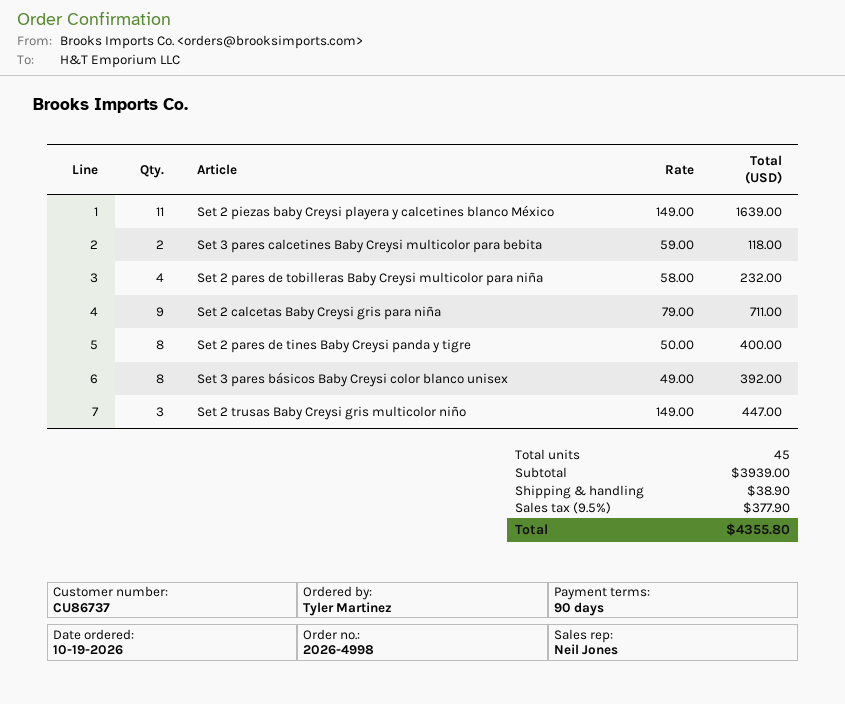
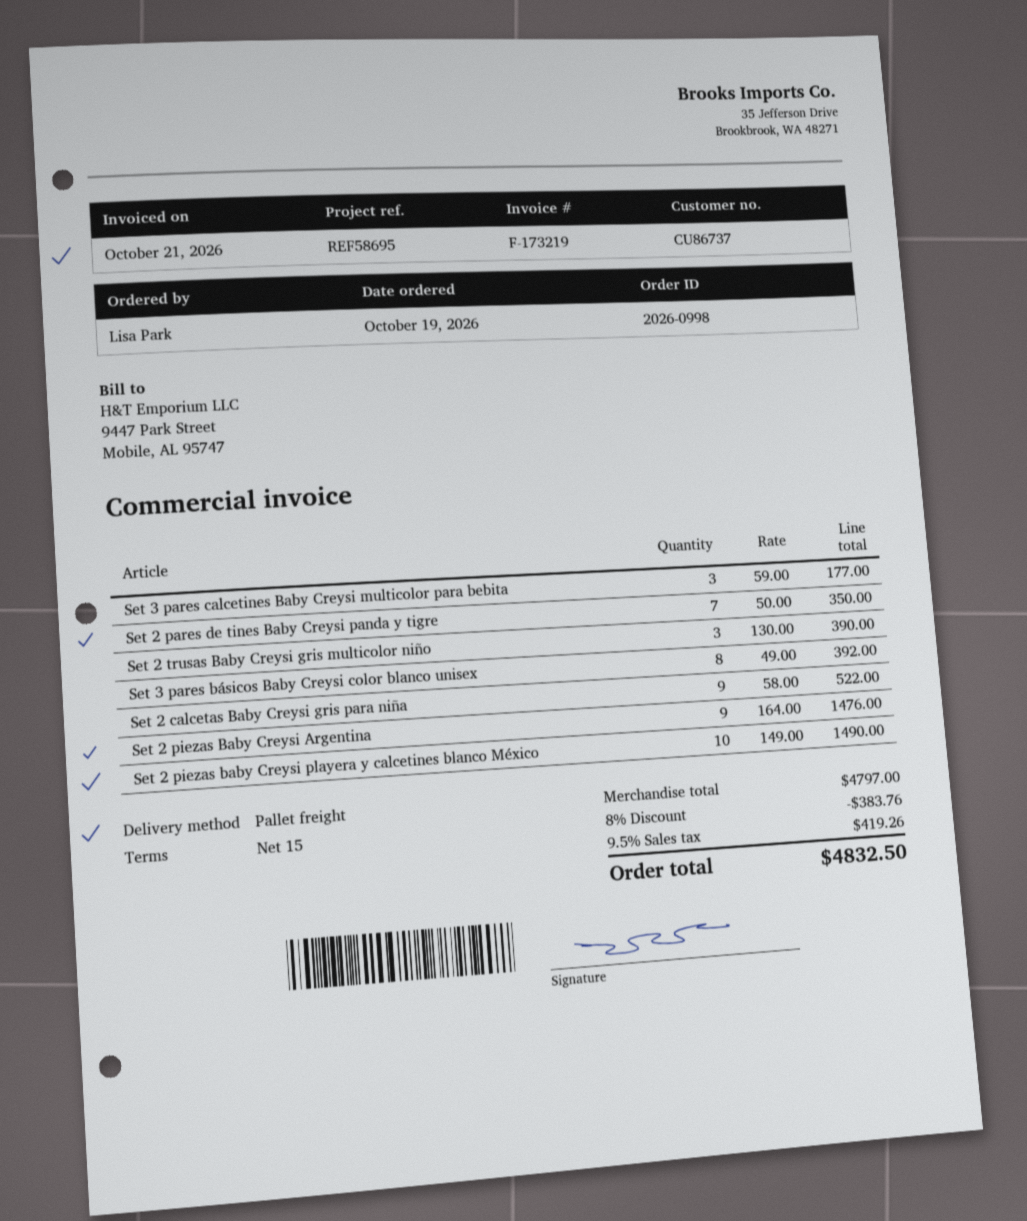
order number: 2026-4998 -> 2026-0998
payment terms: 90 days -> 15 days
ordered by: Tyler Martinez -> Lisa Park
Set 2 piezas baby Creysi playera y calcetines blanco México: 11 x 149.00 = 1639.00 -> 10 x 149.00 = 1490.00
Set 3 pares calcetines Baby Creysi multicolor para bebita: 2 x 59.00 = 118.00 -> 3 x 59.00 = 177.00
Set 2 pares de tobilleras Baby Creysi multicolor para niña: 4 x 58.00 = 232.00 -> none
Set 2 calcetas Baby Creysi gris para niña: 9 x 79.00 = 711.00 -> 9 x 58.00 = 522.00
Set 2 pares de tines Baby Creysi panda y tigre: 8 x 50.00 = 400.00 -> 7 x 50.00 = 350.00
Set 2 trusas Baby Creysi gris multicolor niño: 3 x 149.00 = 447.00 -> 3 x 130.00 = 390.00
Set 2 piezas Baby Creysi Argentina: none -> 9 x 164.00 = 1476.00
subtotal: 3939.00 -> 4797.00
discount: none -> 8% = 383.76
shipping: 38.90 -> none
tax: 9.5% = 377.90 -> 9.5% = 419.26
total: 4355.80 -> 4832.50

